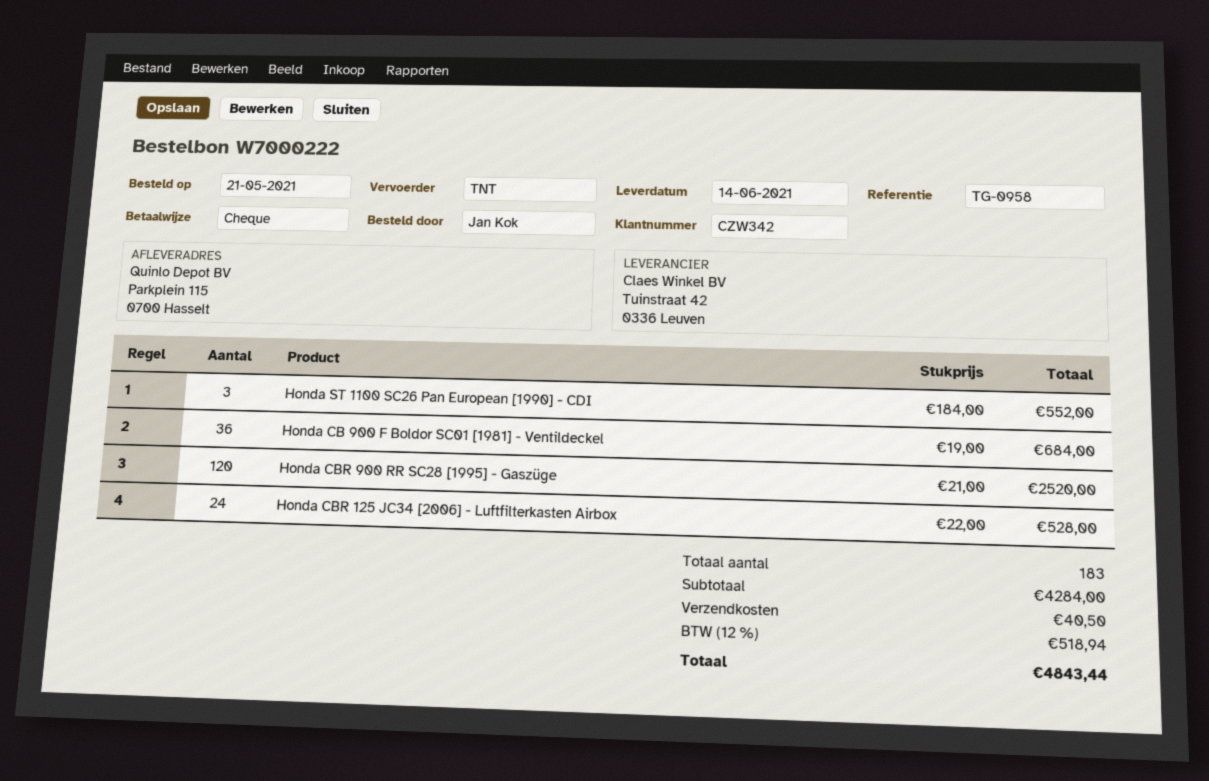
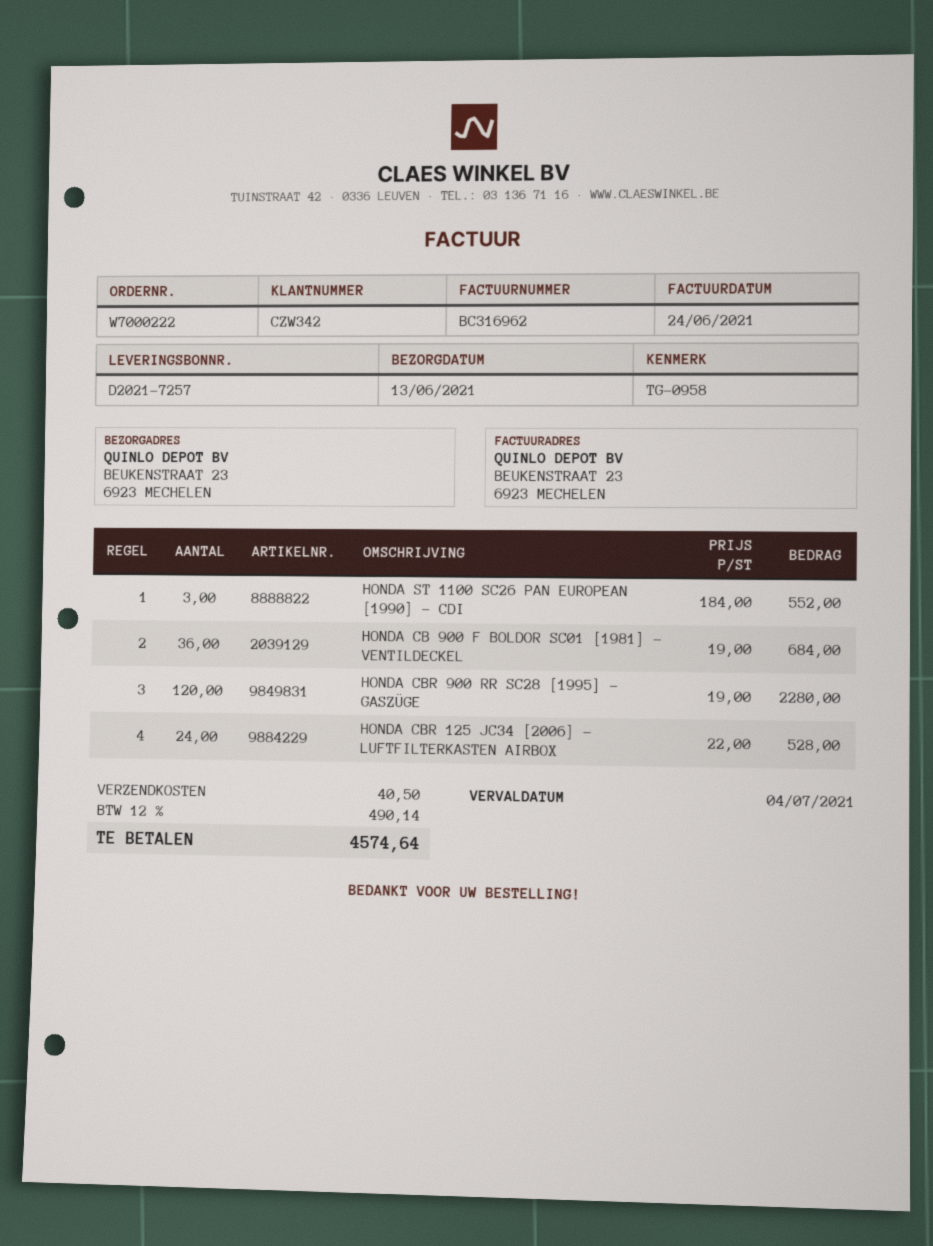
delivery date: 2021-06-14 -> 2021-06-13
ship to: Parkplein 115, 0700 Hasselt -> BEUKENSTRAAT 23, 6923 MECHELEN
Honda CBR 900 RR SC28 [1995] - Gaszüge: 120 x 21.00 = 2520.00 -> 120 x 19.00 = 2280.00
tax: 12% = 518.94 -> 12% = 490.14
total: 4843.44 -> 4574.64

